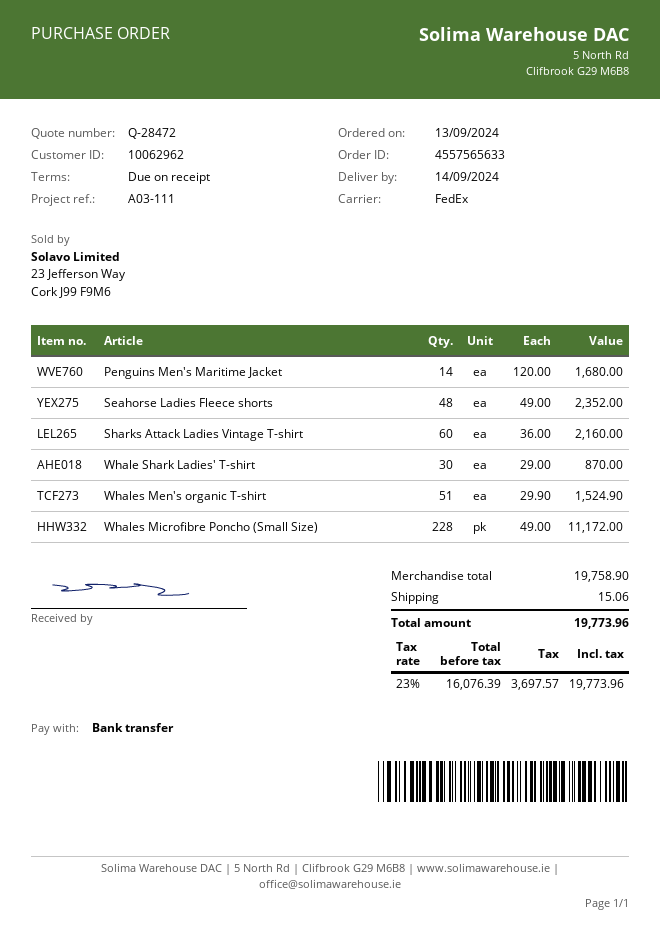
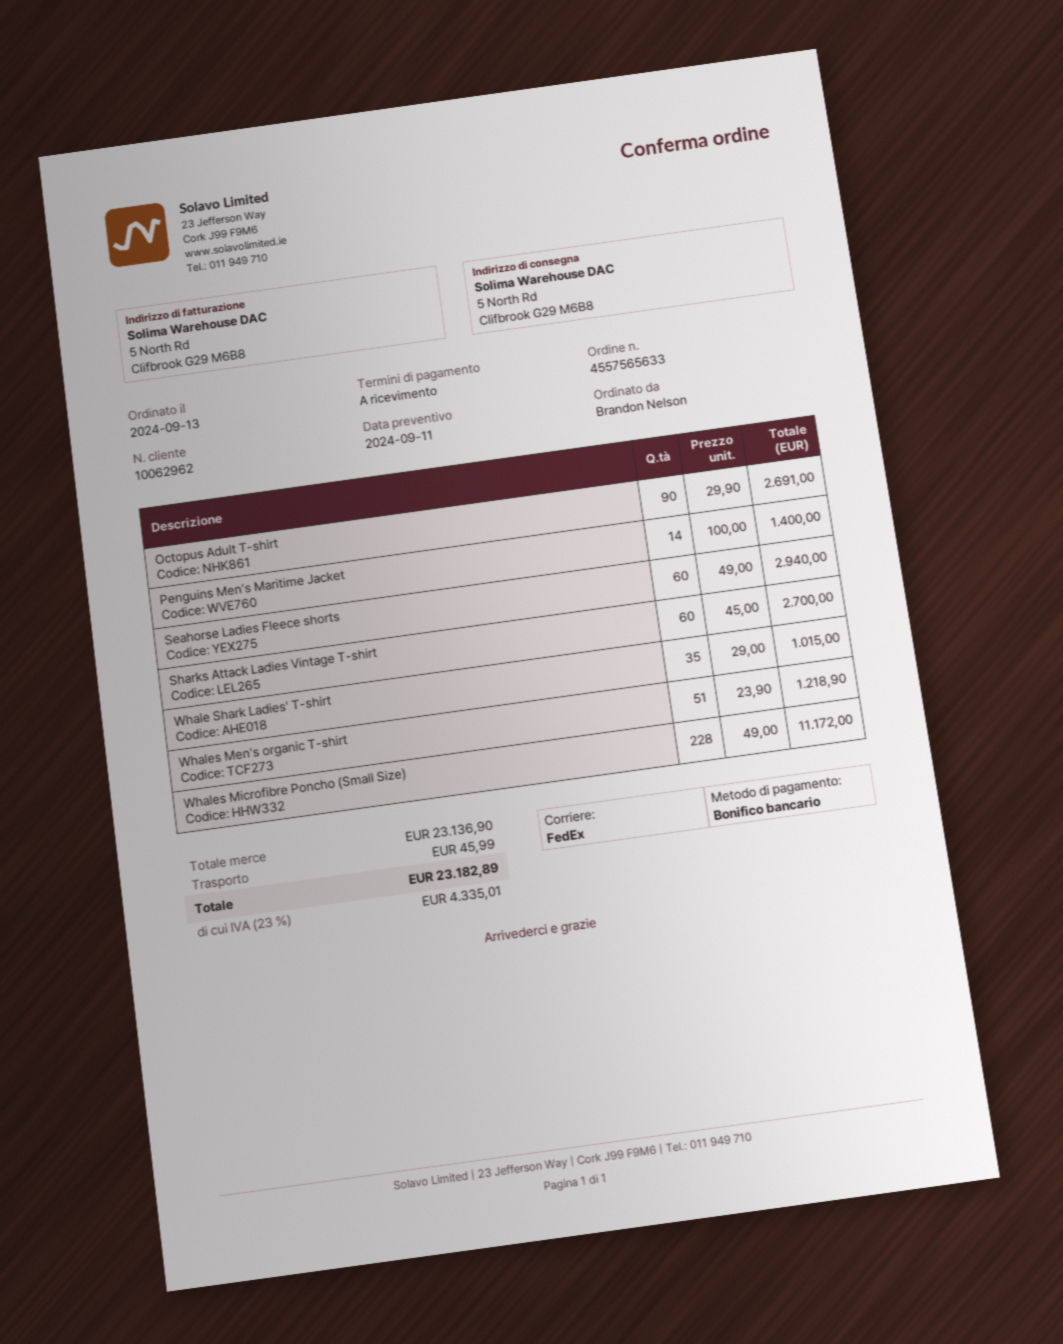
Penguins Men's Maritime Jacket: 14 x 120.00 = 1680.00 -> 14 x 100.00 = 1400.00
Seahorse Ladies Fleece shorts: 48 x 49.00 = 2352.00 -> 60 x 49.00 = 2940.00
Sharks Attack Ladies Vintage T-shirt: 60 x 36.00 = 2160.00 -> 60 x 45.00 = 2700.00
Whale Shark Ladies' T-shirt: 30 x 29.00 = 870.00 -> 35 x 29.00 = 1015.00
Whales Men's organic T-shirt: 51 x 29.90 = 1524.90 -> 51 x 23.90 = 1218.90
Octopus Adult T-shirt: none -> 90 x 29.90 = 2691.00
subtotal: 19758.90 -> 23136.90
shipping: 15.06 -> 45.99
tax: 23% = 3697.57 -> 23% = 4335.01
total: 19773.96 -> 23182.89

